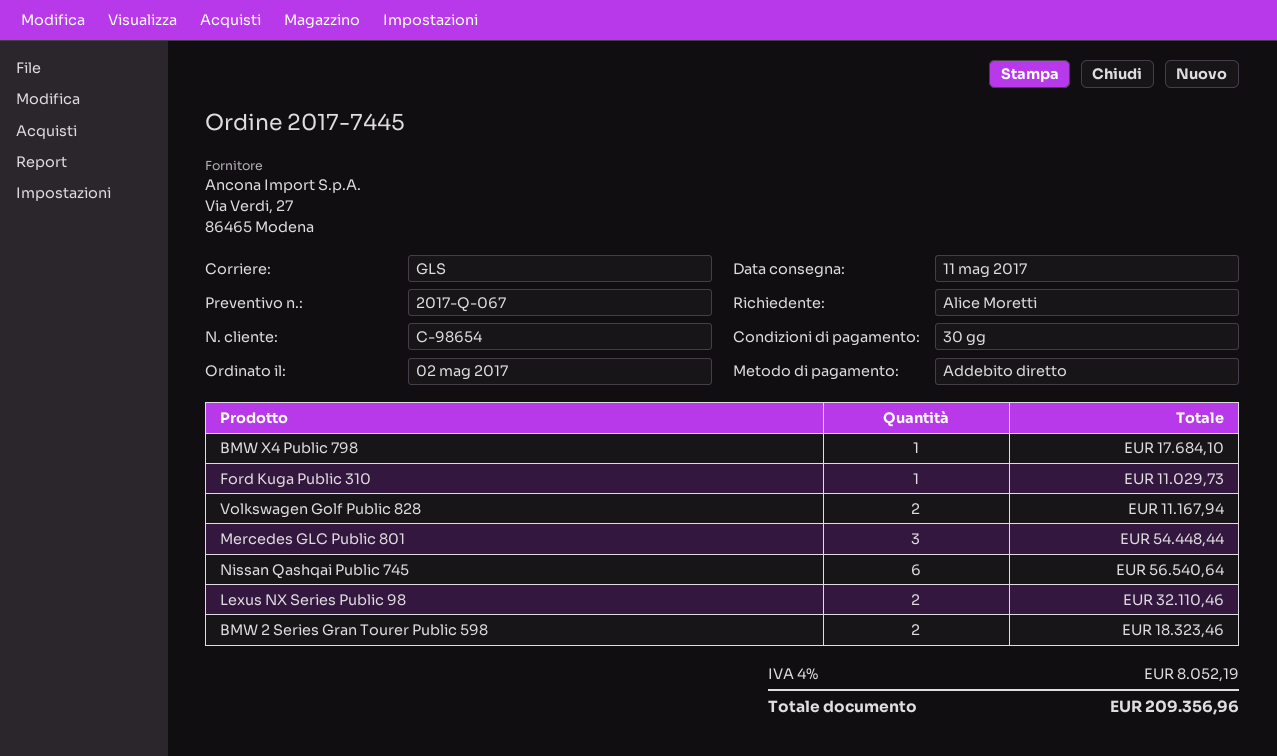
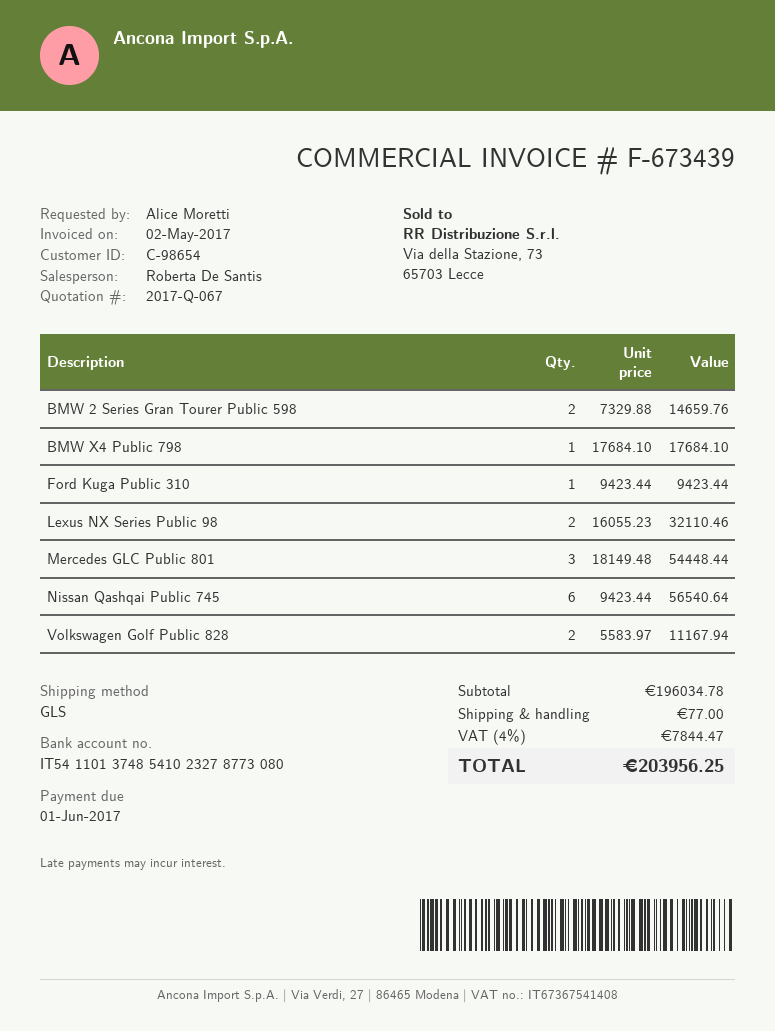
Ford Kuga Public 310: 1 for 11029.73 -> 1 for 9423.44
BMW 2 Series Gran Tourer Public 598: 2 for 18323.46 -> 2 for 14659.76
shipping: none -> 77.00
tax: 4% = 8052.19 -> 4% = 7844.47
total: 209356.96 -> 203956.25

